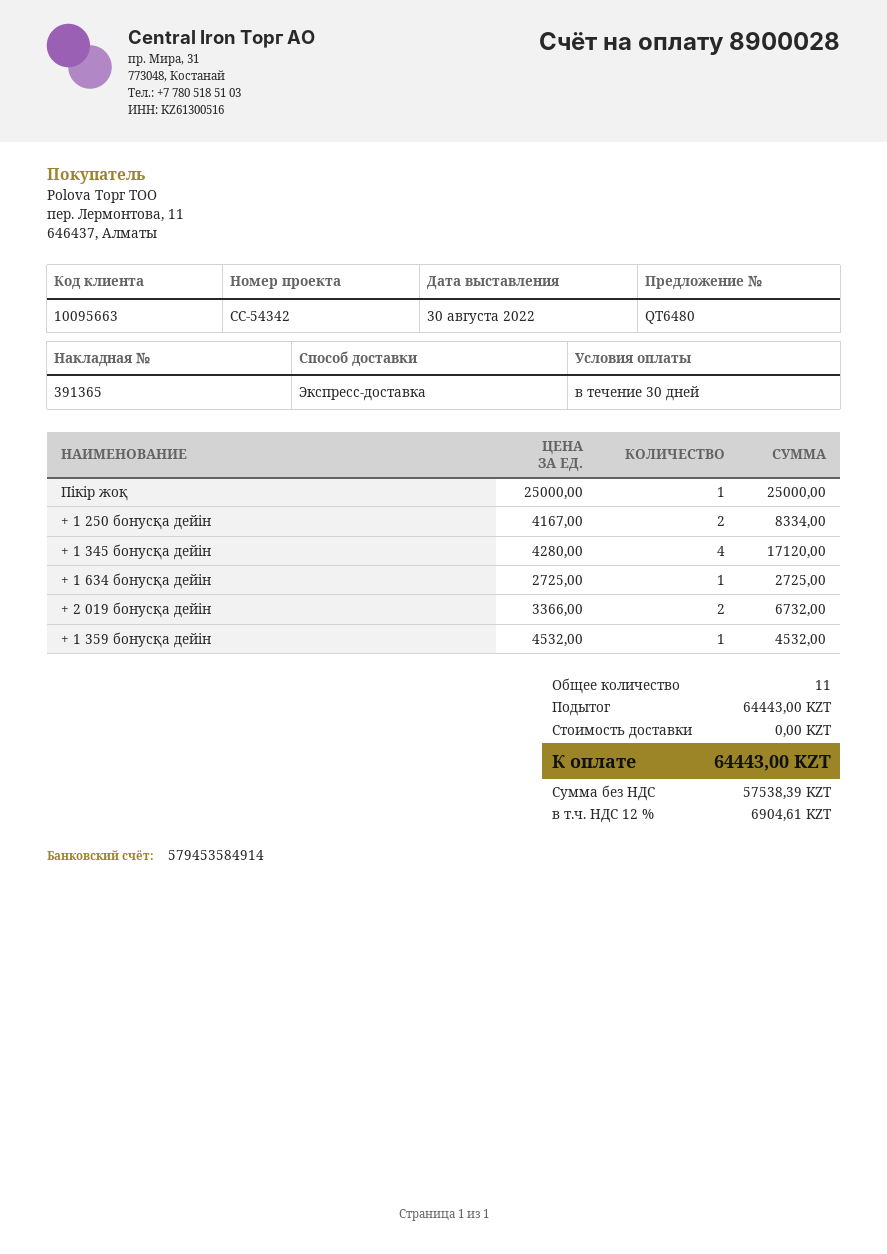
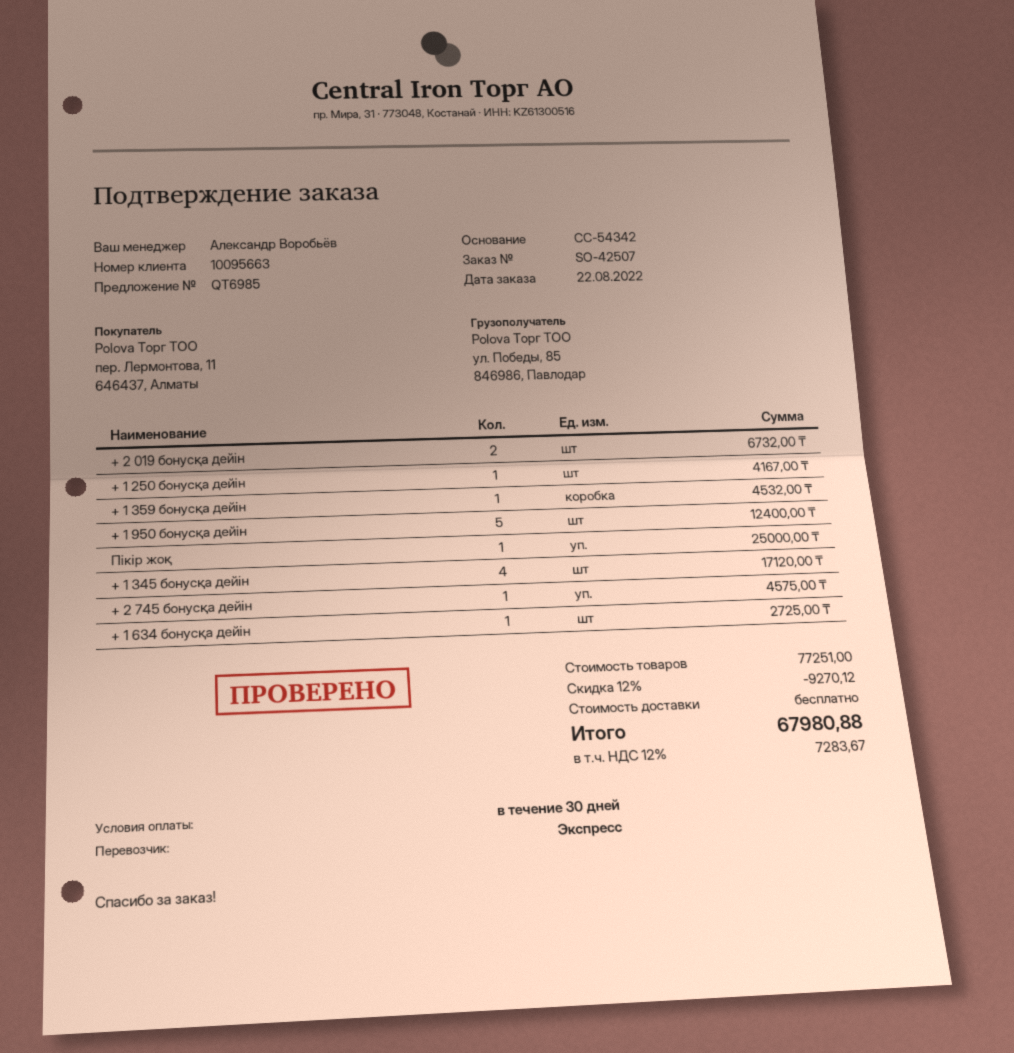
quote number: QT6480 -> QT6985
+ 1 250 бонусқа дейін: 2 for 8334.00 -> 1 for 4167.00
+ 1 950 бонусқа дейін: none -> 5 for 12400.00
+ 2 745 бонусқа дейін: none -> 1 for 4575.00
subtotal: 64443.00 -> 77251.00
discount: none -> 12% = 9270.12
tax: 12% = 6904.61 -> 12% = 7283.67
total: 64443.00 -> 67980.88

